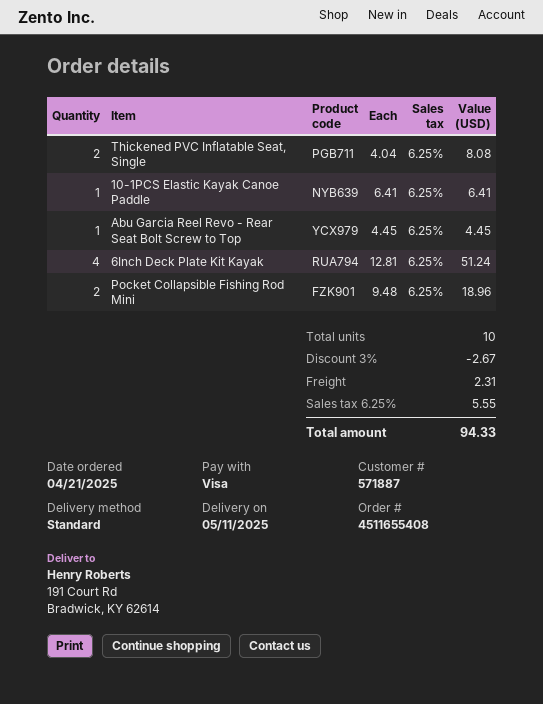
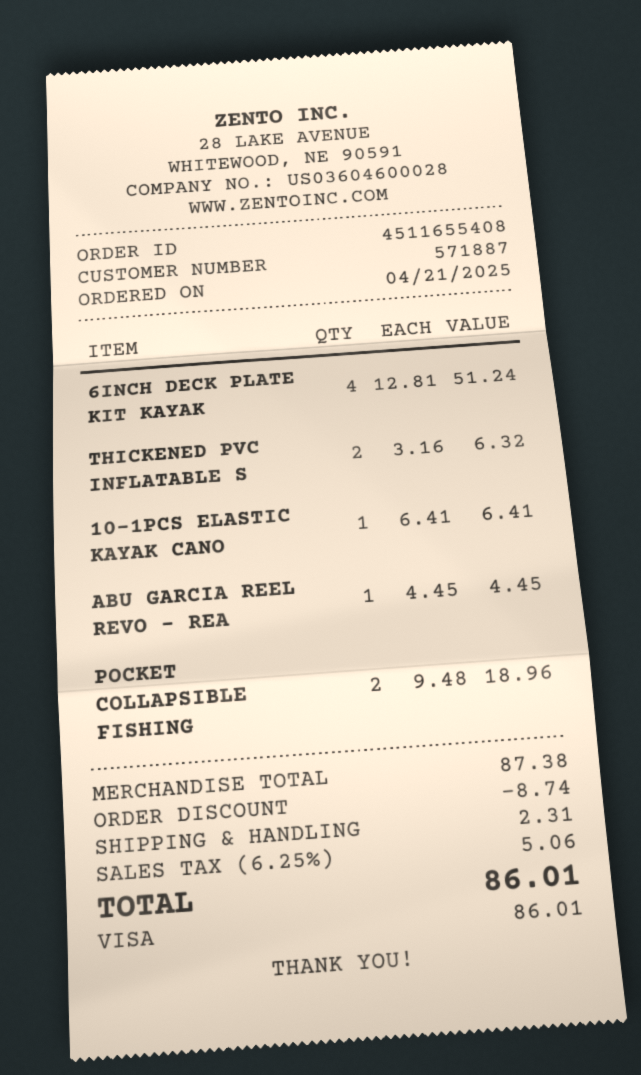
Thickened PVC Inflatable Seat, Single: 2 x 4.04 = 8.08 -> 2 x 3.16 = 6.32
discount: 2.67 -> 8.74
tax: 6.25% = 5.55 -> 6.25% = 5.06
total: 94.33 -> 86.01

